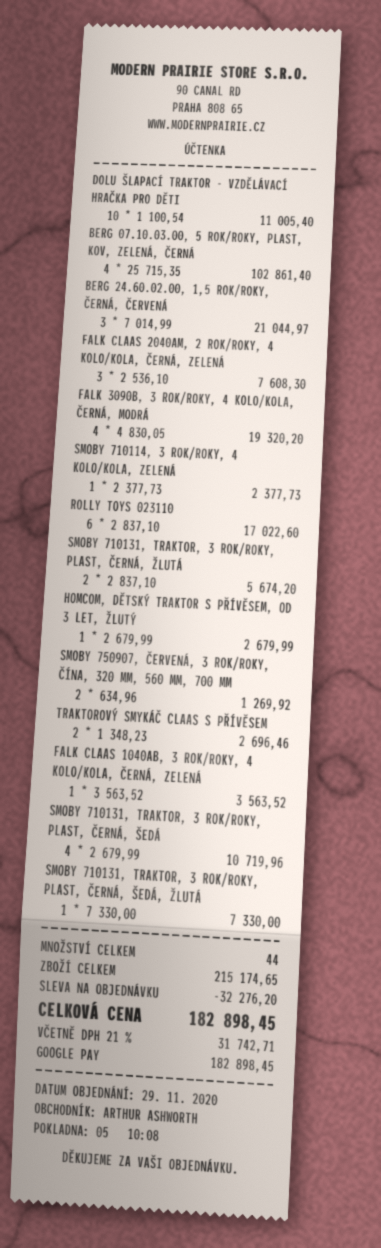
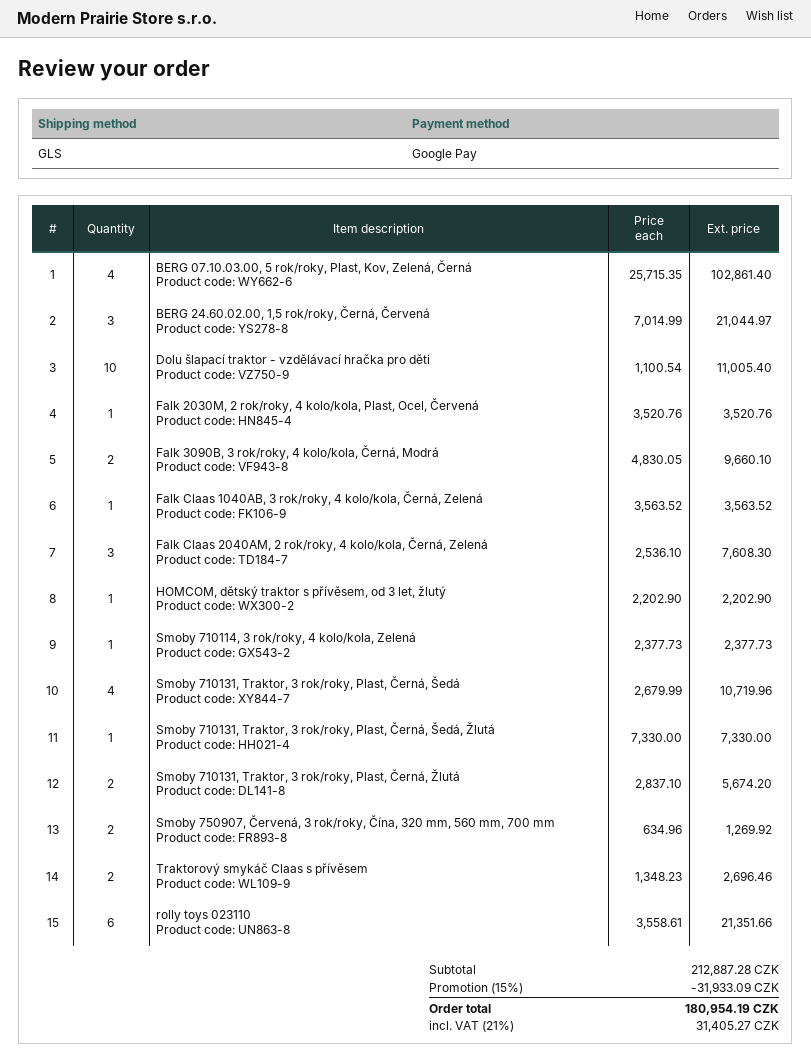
FALK 3090B, 3 ROK/ROKY, 4 KOLO/KOLA, ČERNÁ, MODRÁ: 4 x 4830.05 = 19320.20 -> 2 x 4830.05 = 9660.10
ROLLY TOYS 023110: 6 x 2837.10 = 17022.60 -> 6 x 3558.61 = 21351.66
HOMCOM, DĚTSKÝ TRAKTOR S PŘÍVĚSEM, OD 3 LET, ŽLUTÝ: 1 x 2679.99 = 2679.99 -> 1 x 2202.90 = 2202.90
Falk 2030M, 2 rok/roky, 4 kolo/kola, Plast, Ocel, Červená: none -> 1 x 3520.76 = 3520.76
subtotal: 215174.65 -> 212887.28
discount: 32276.20 -> 31933.09
tax: 21% = 31742.71 -> 21% = 31405.27
total: 182898.45 -> 180954.19

